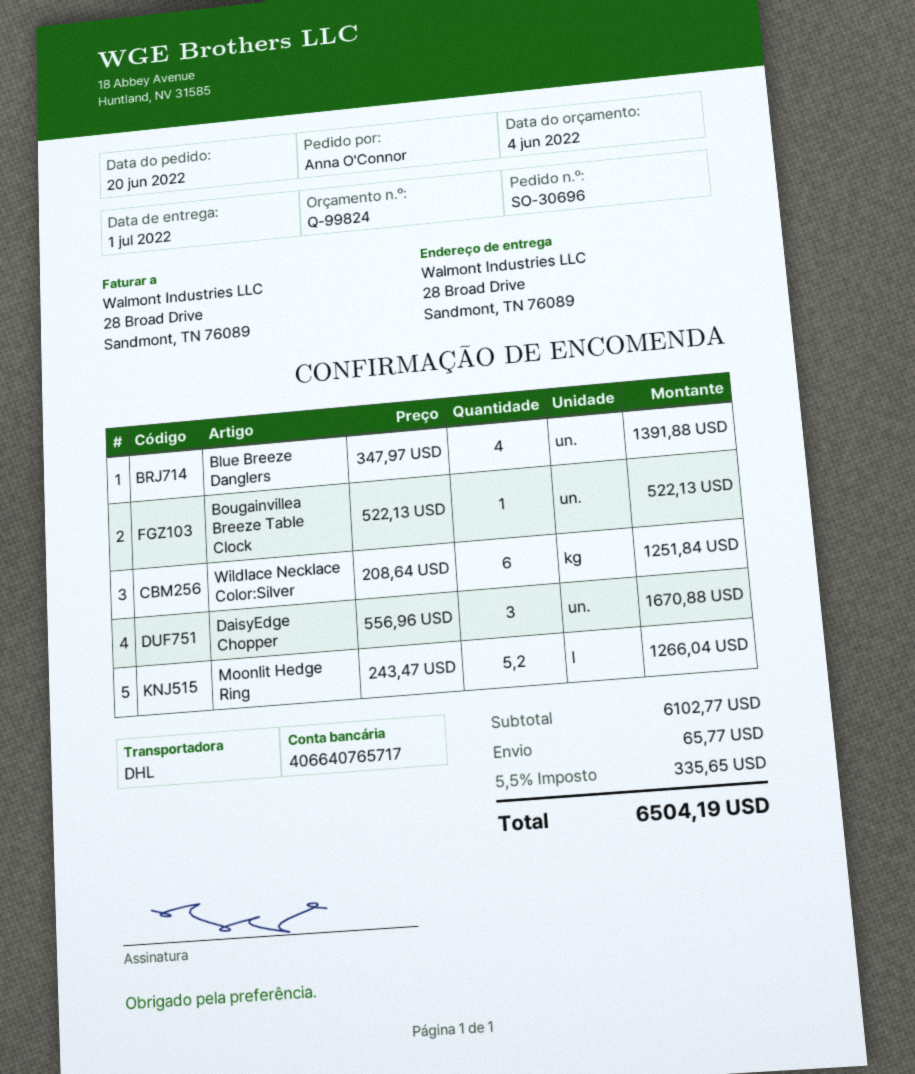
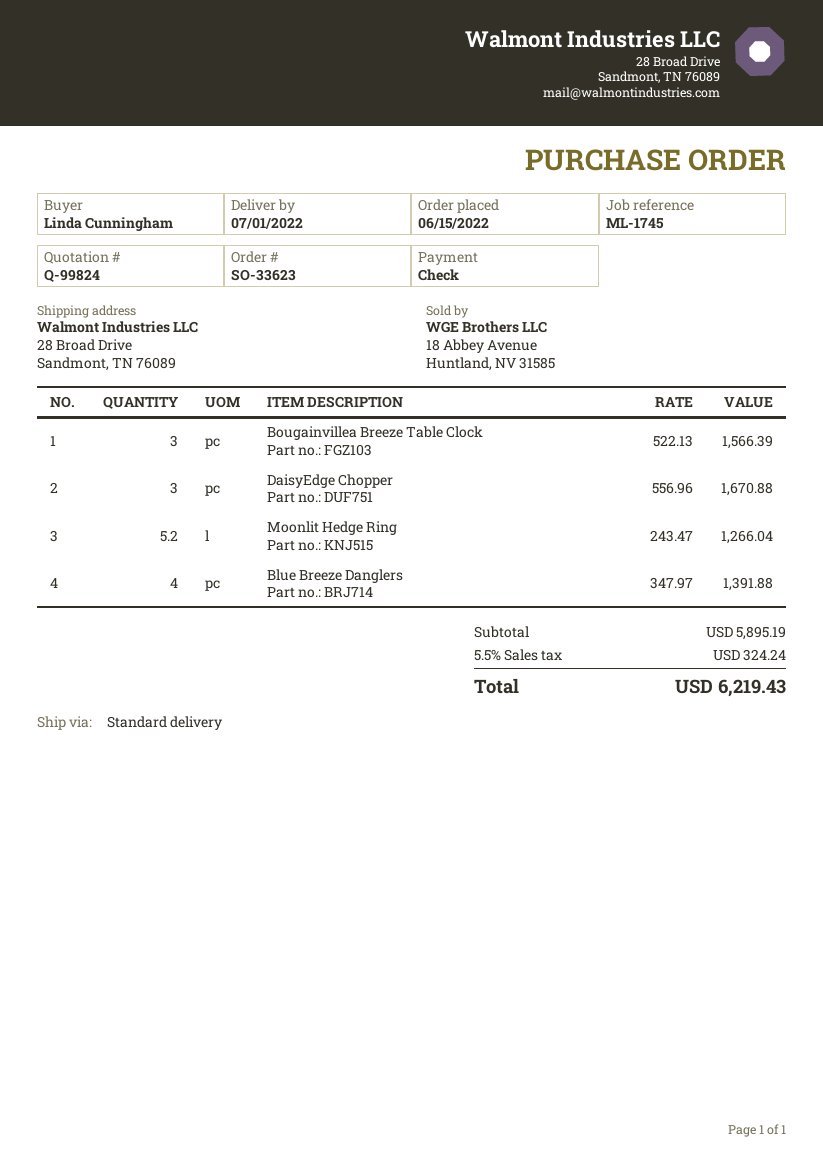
order number: SO-30696 -> SO-33623
order date: 2022-06-20 -> 2022-06-15
ordered by: Anna O'Connor -> Linda Cunningham
shipping method: DHL -> standard
Bougainvillea Breeze Table Clock: 1 x 522.13 = 522.13 -> 3 x 522.13 = 1566.39
Wildlace Necklace Color:Silver: 6 x 208.64 = 1251.84 -> none
subtotal: 6102.77 -> 5895.19
shipping: 65.77 -> none
tax: 5.5% = 335.65 -> 5.5% = 324.24
total: 6504.19 -> 6219.43

